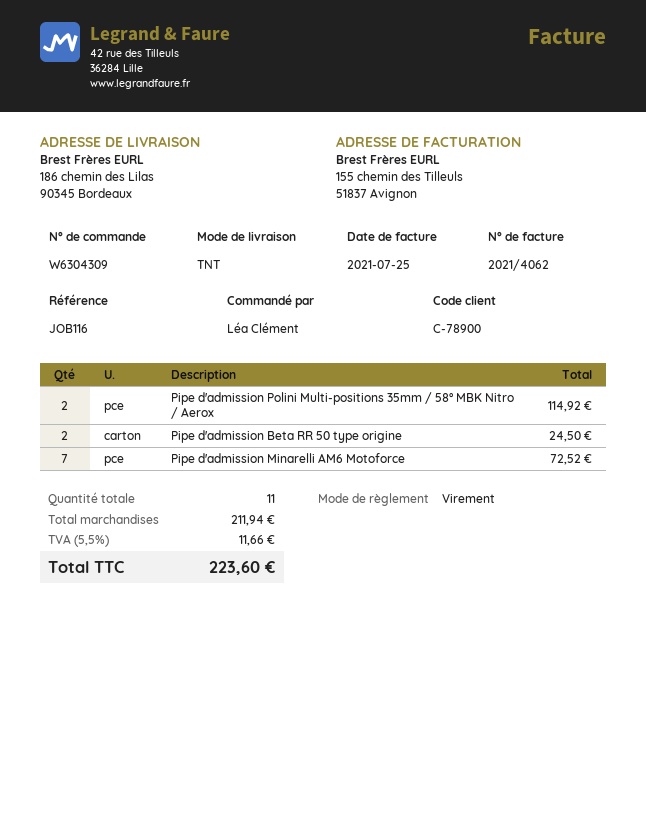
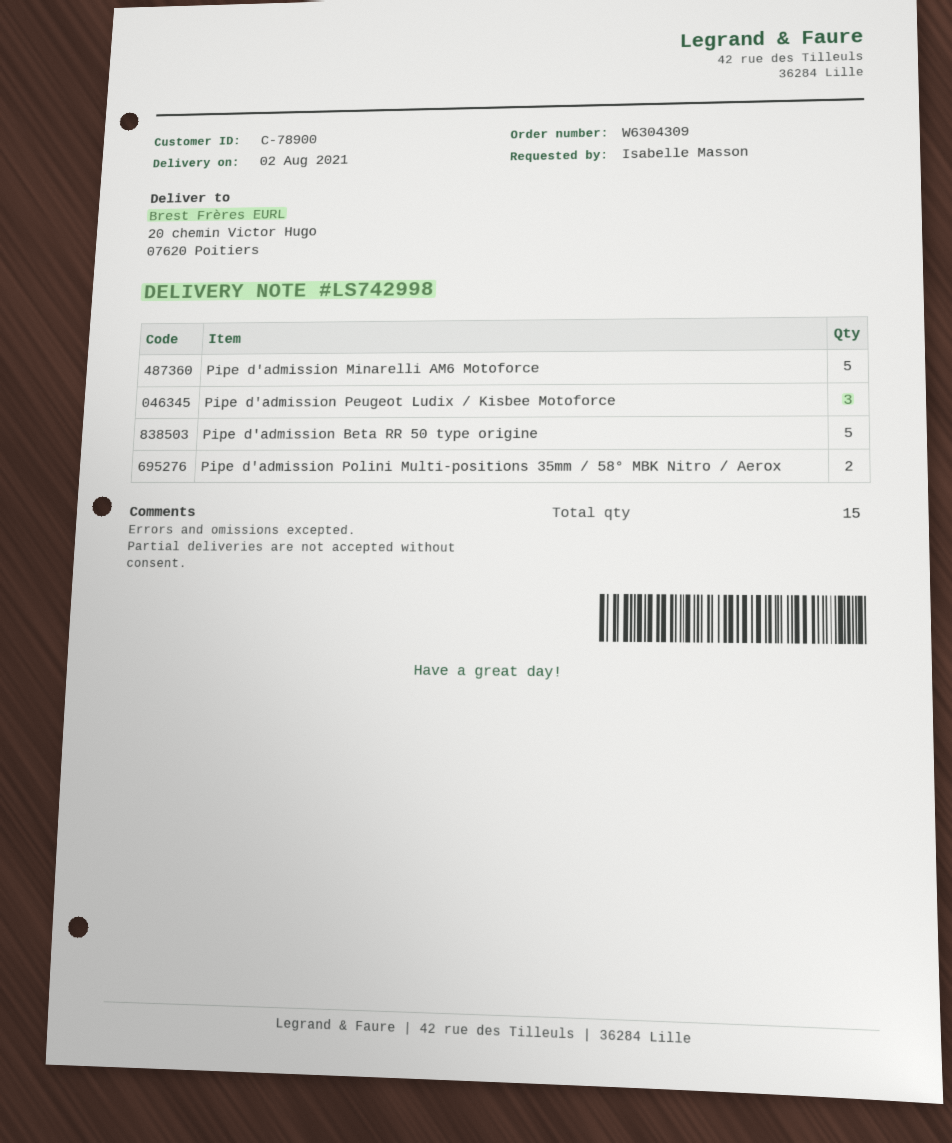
ordered by: Léa Clément -> Isabelle Masson
ship to: 186 chemin des Lilas, 90345 Bordeaux -> 20 chemin Victor Hugo, 07620 Poitiers
Pipe d'admission Beta RR 50 type origine: 2 -> 5
Pipe d'admission Minarelli AM6 Motoforce: 7 -> 5
Pipe d'admission Peugeot Ludix / Kisbee Motoforce: none -> 3
total quantity: 11 -> 15

